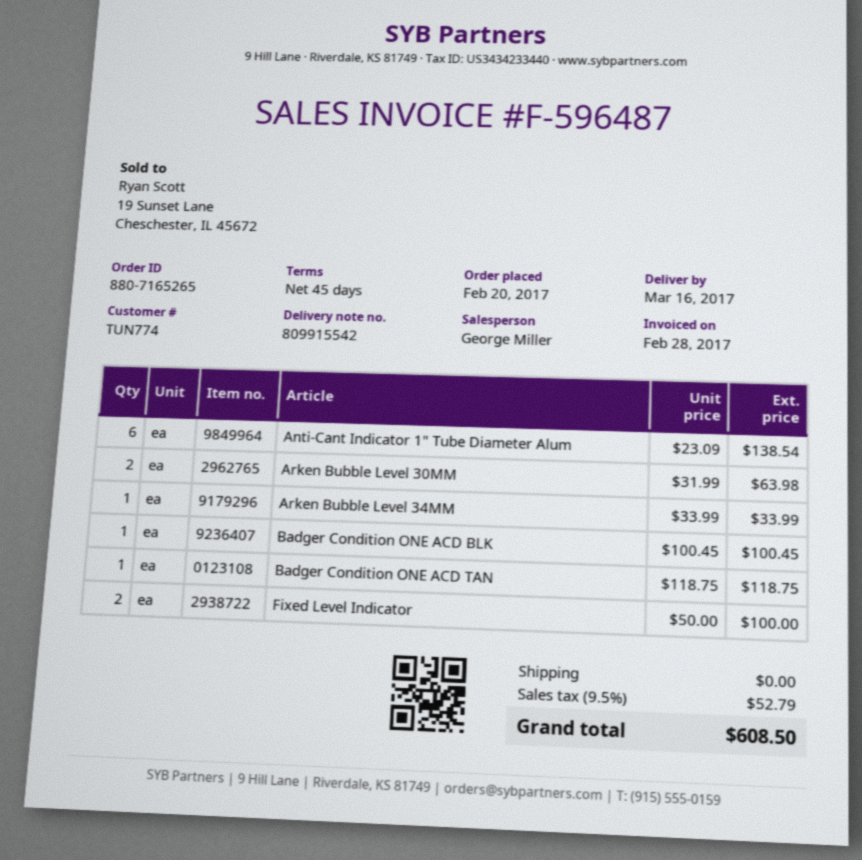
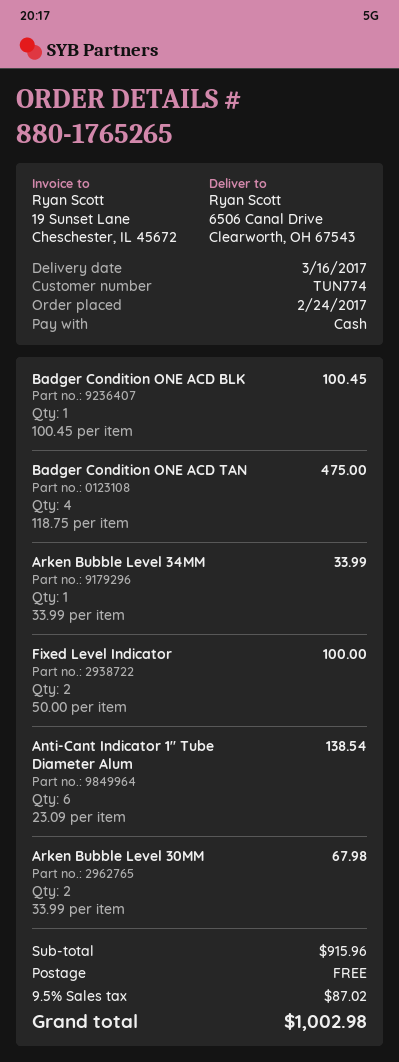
order number: 880-7165265 -> 880-1765265
order date: 2017-02-20 -> 2017-02-24
Arken Bubble Level 30MM: 2 x 31.99 = 63.98 -> 2 x 33.99 = 67.98
Badger Condition ONE ACD TAN: 1 x 118.75 = 118.75 -> 4 x 118.75 = 475.00
tax: 9.5% = 52.79 -> 9.5% = 87.02
total: 608.50 -> 1002.98

